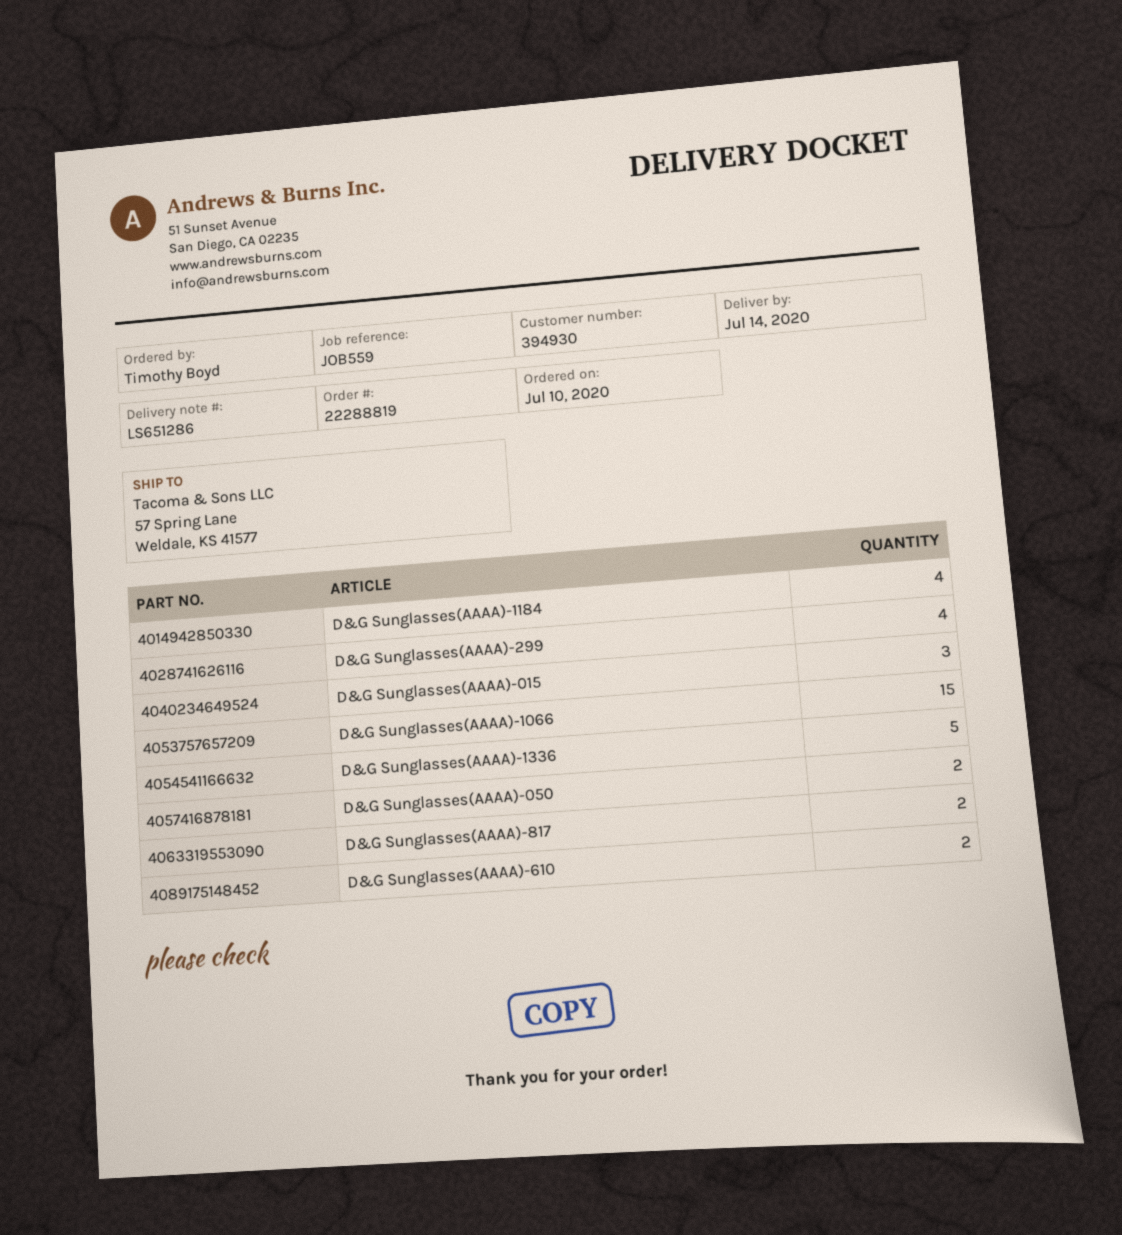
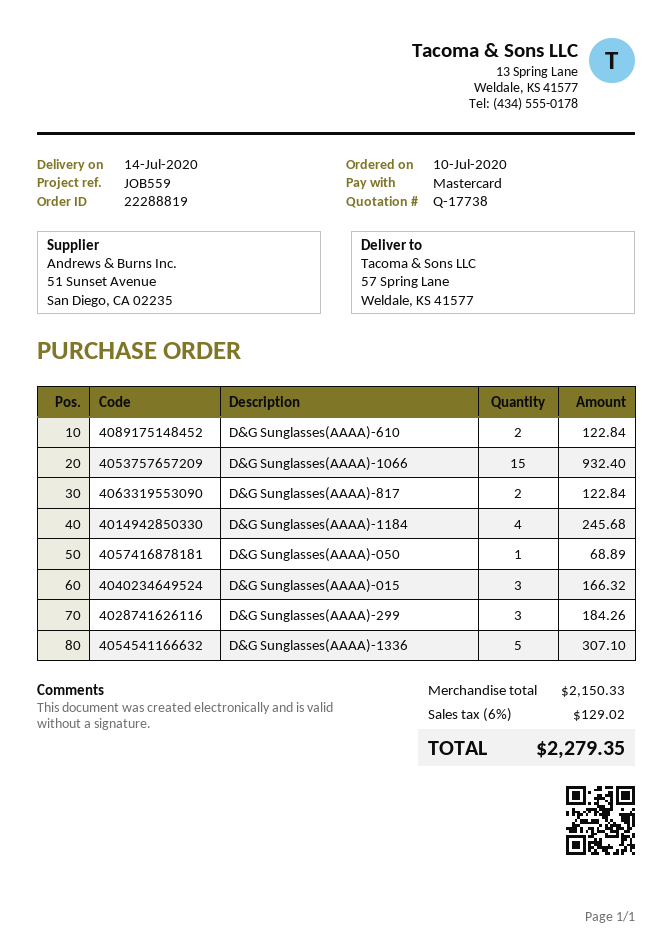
D&G Sunglasses(AAAA)-299: 4 -> 3
D&G Sunglasses(AAAA)-050: 2 -> 1

